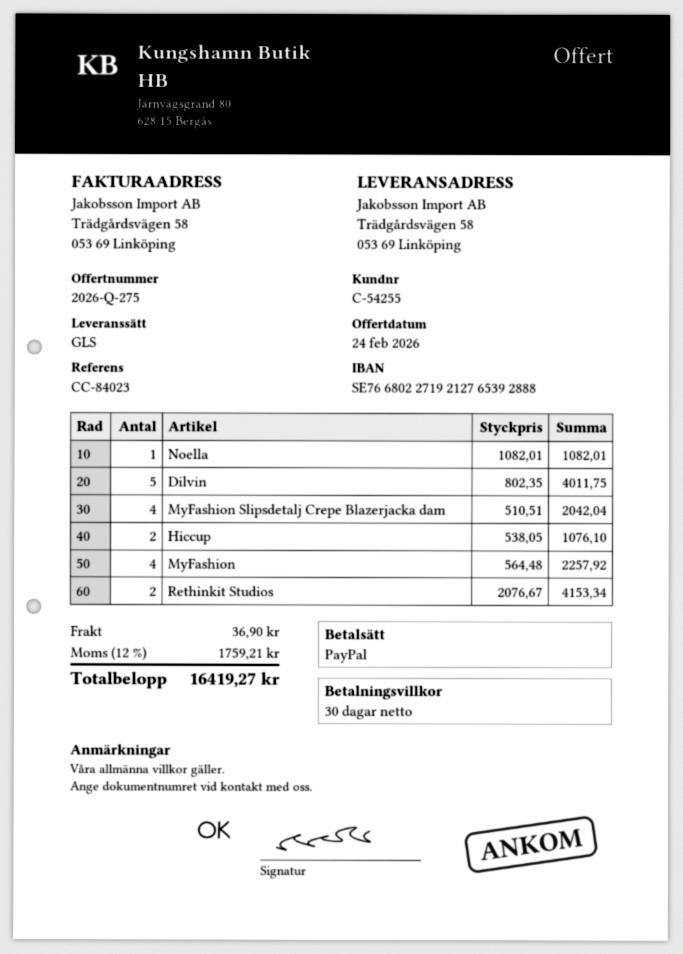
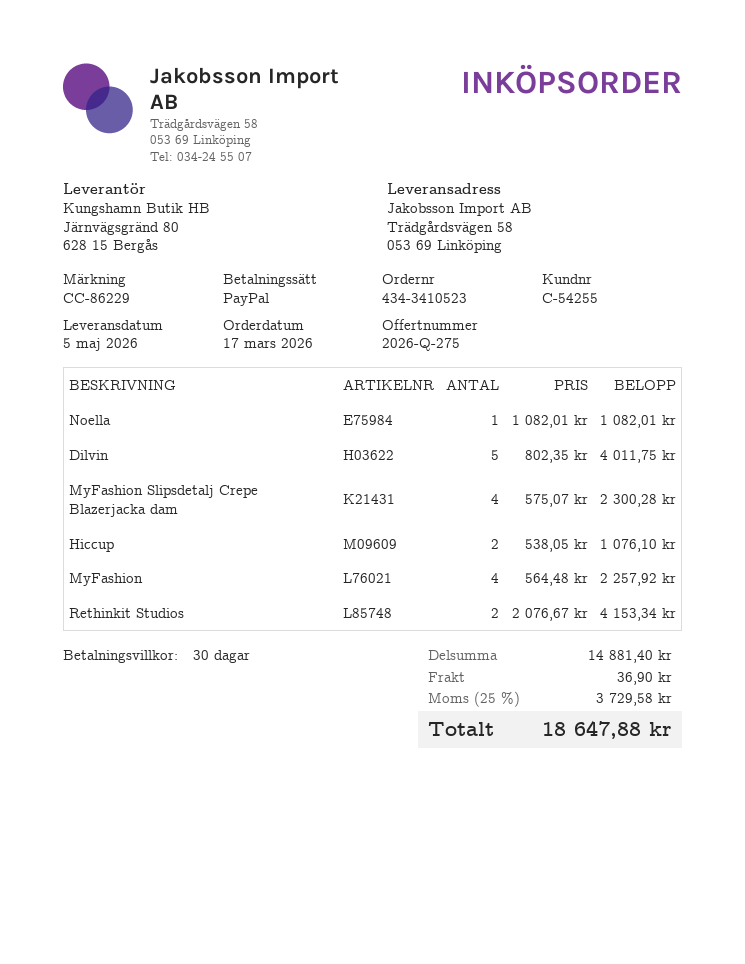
reference: CC-84023 -> CC-86229
MyFashion Slipsdetalj Crepe Blazerjacka dam: 4 x 510.51 = 2042.04 -> 4 x 575.07 = 2300.28
tax: 12% = 1759.21 -> 25% = 3729.58
total: 16419.27 -> 18647.88

